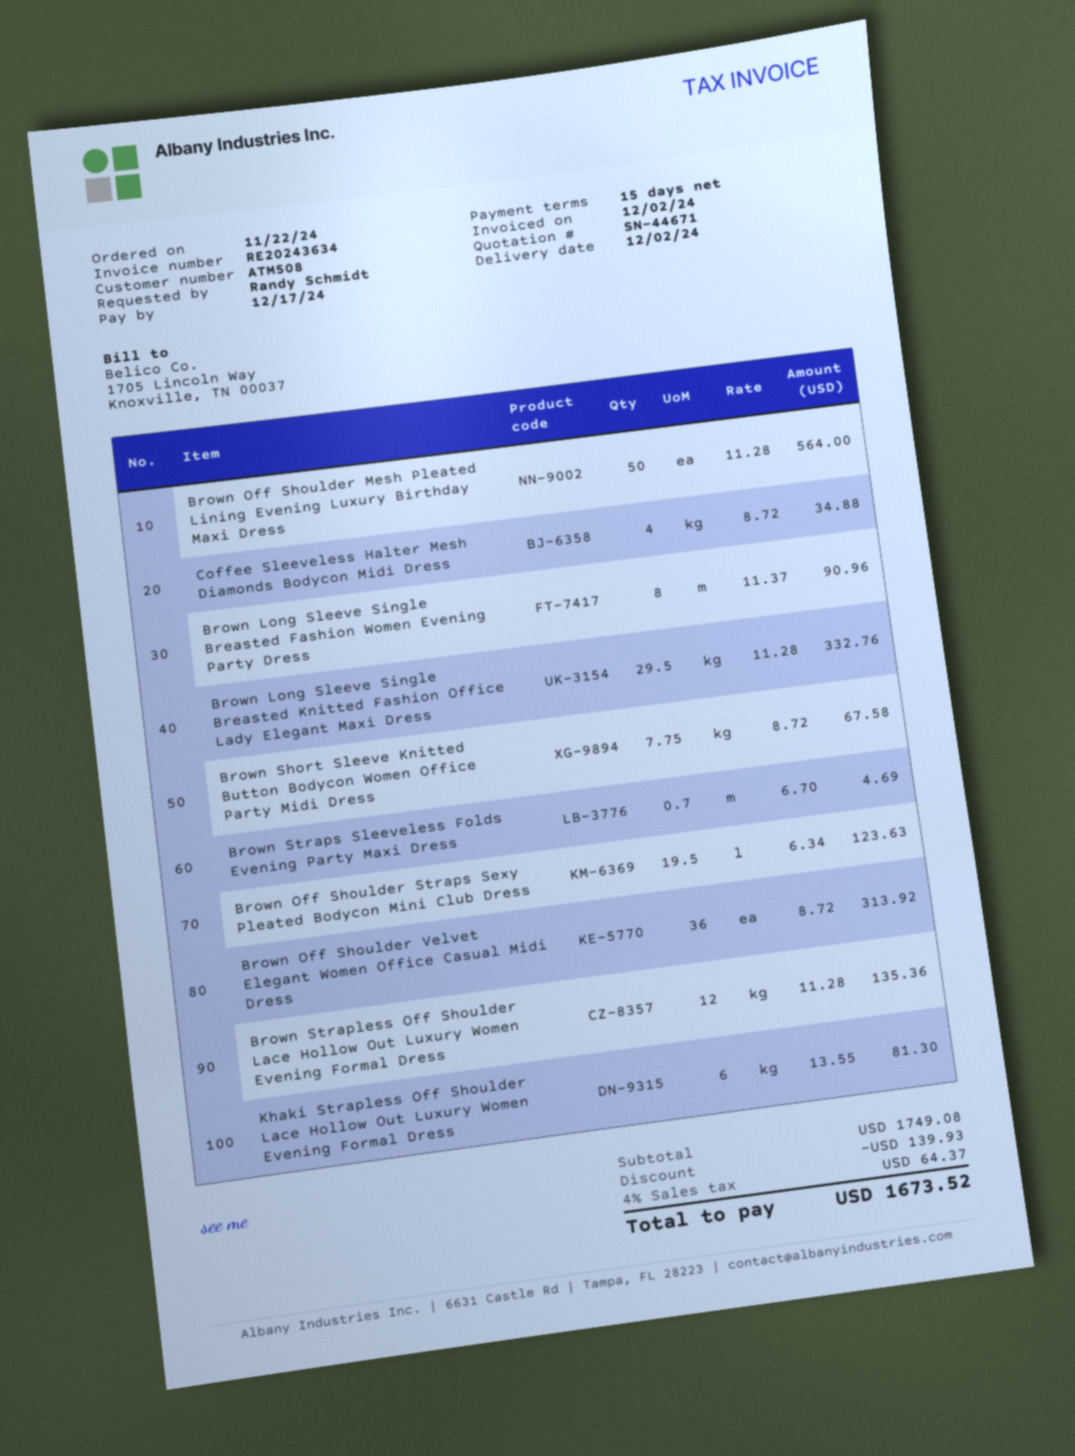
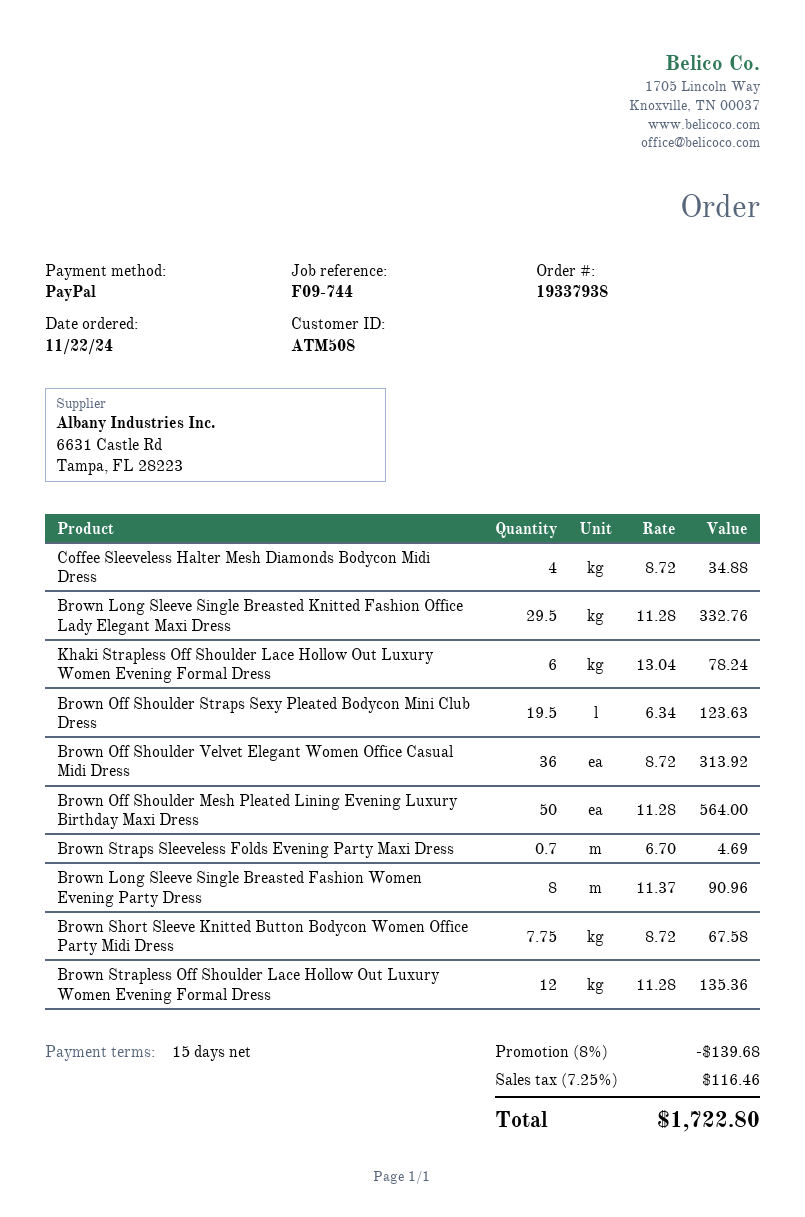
Khaki Strapless Off Shoulder Lace Hollow Out Luxury Women Evening Formal Dress: 6 x 13.55 = 81.30 -> 6 x 13.04 = 78.24
discount: 139.93 -> 139.68
tax: 4% = 64.37 -> 7.25% = 116.46
total: 1673.52 -> 1722.80

